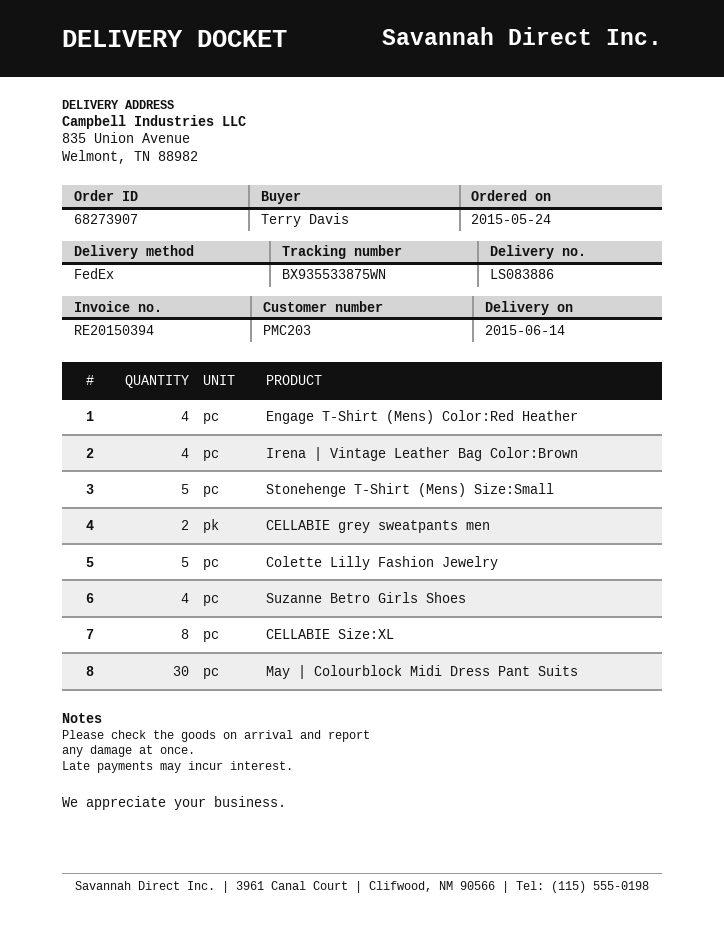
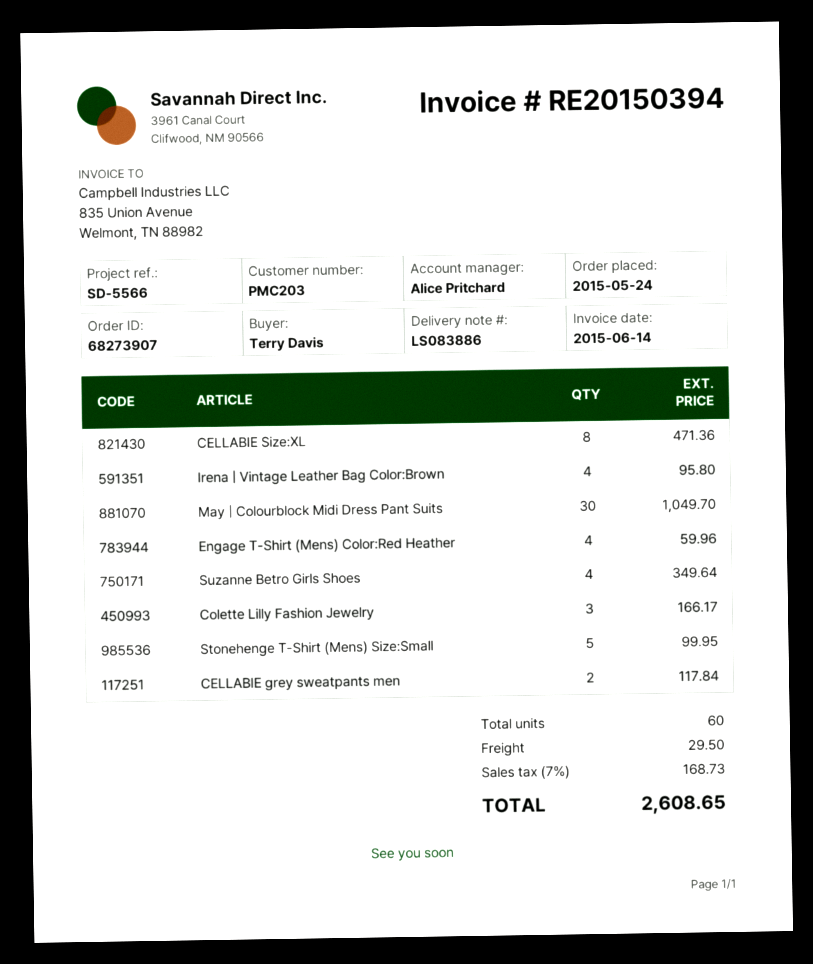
Colette Lilly Fashion Jewelry: 5 -> 3

